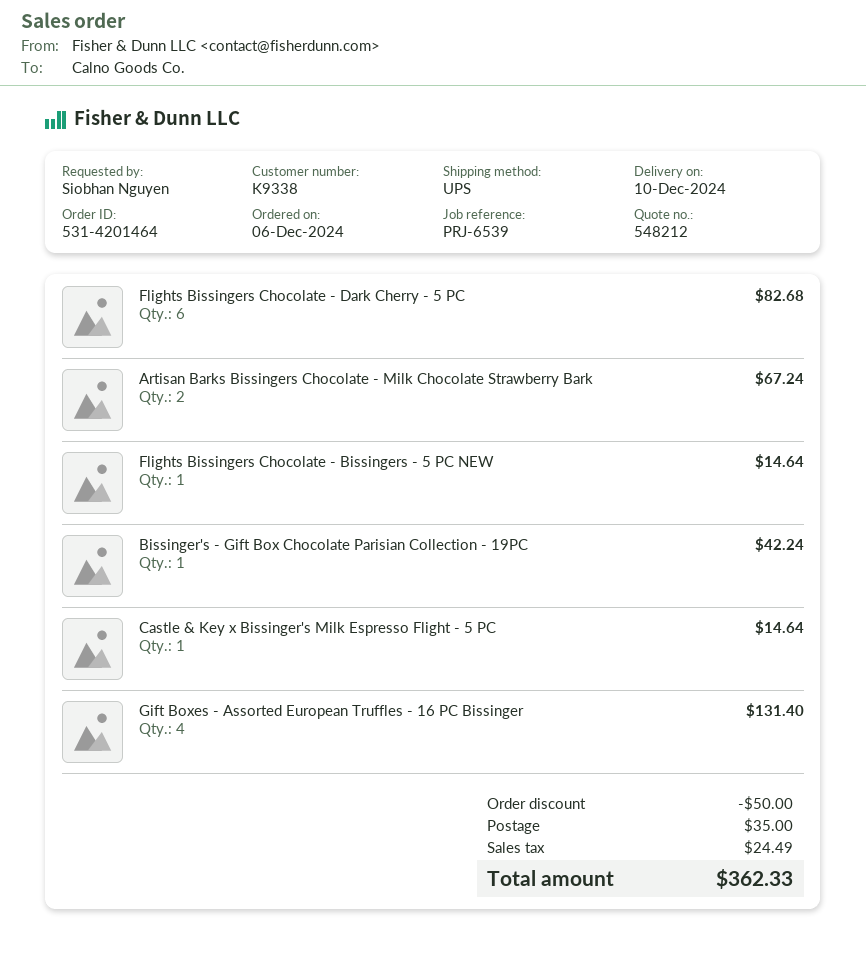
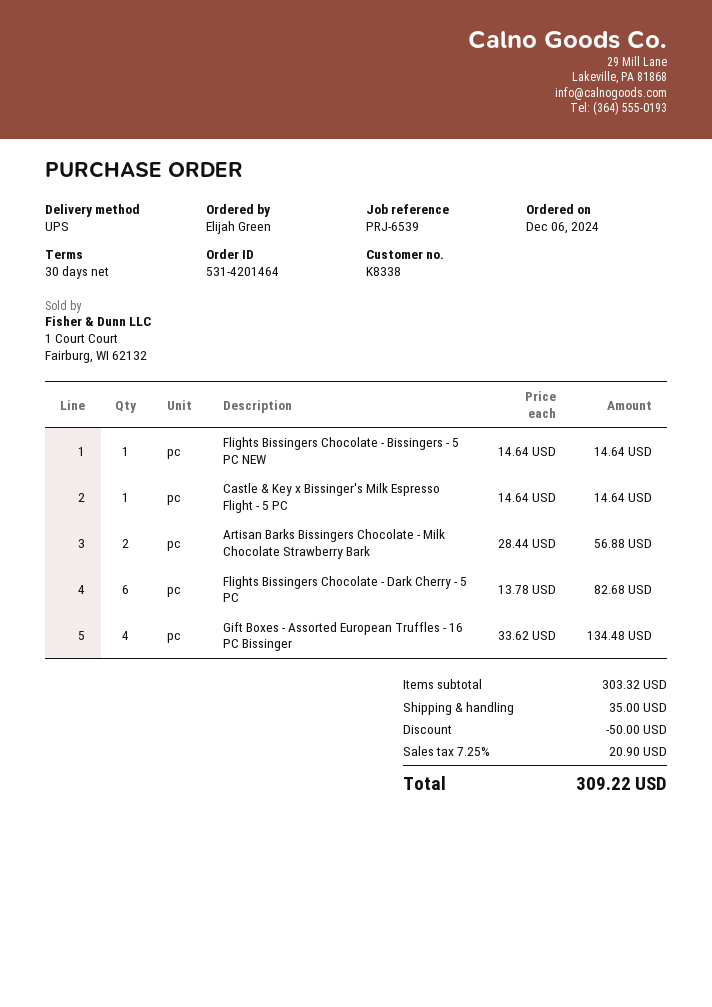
customer number: K9338 -> K8338
ordered by: Siobhan Nguyen -> Elijah Green
Artisan Barks Bissingers Chocolate - Milk Chocolate Strawberry Bark: 2 for 67.24 -> 2 for 56.88
Bissinger's - Gift Box Chocolate Parisian Collection - 19PC: 1 for 42.24 -> none
Gift Boxes - Assorted European Truffles - 16 PC Bissinger: 4 for 131.40 -> 4 for 134.48
tax: 24.49 -> 20.90
total: 362.33 -> 309.22

